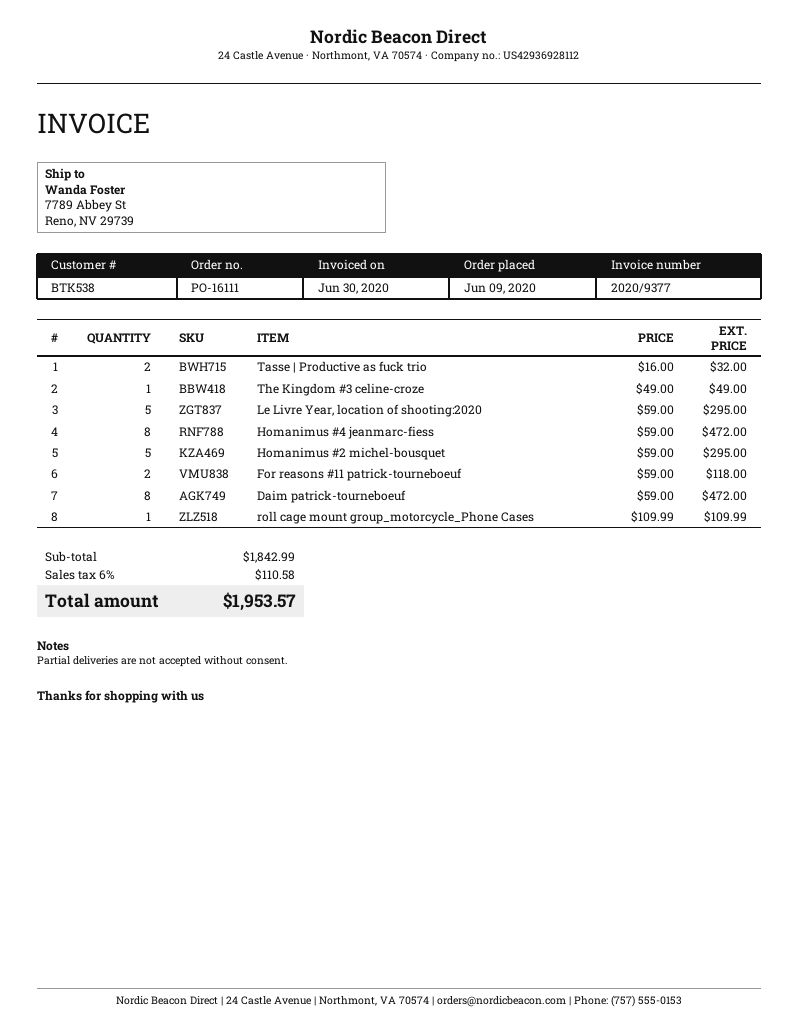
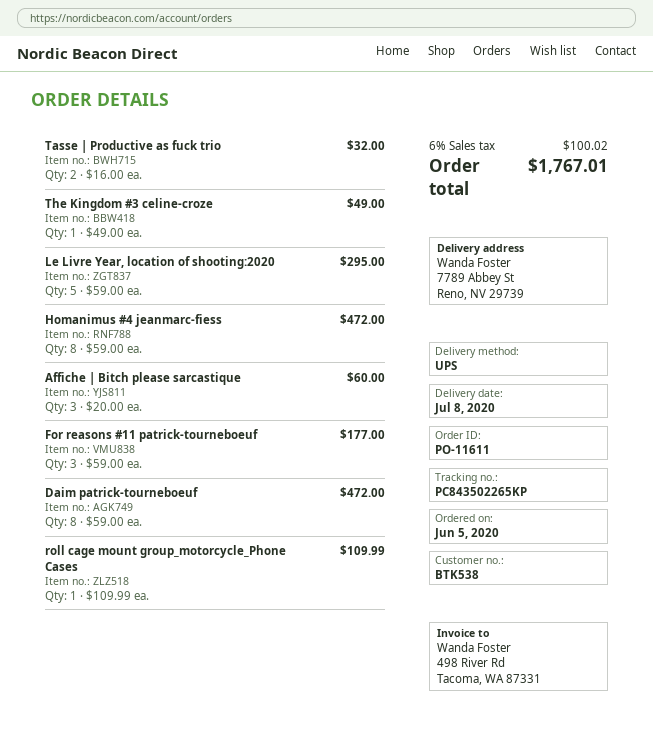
order number: PO-16111 -> PO-11611
order date: 2020-06-09 -> 2020-06-05
Homanimus #2 michel-bousquet: 5 x 59.00 = 295.00 -> none
For reasons #11 patrick-tourneboeuf: 2 x 59.00 = 118.00 -> 3 x 59.00 = 177.00
Affiche | Bitch please sarcastique: none -> 3 x 20.00 = 60.00
tax: 6% = 110.58 -> 6% = 100.02
total: 1953.57 -> 1767.01

